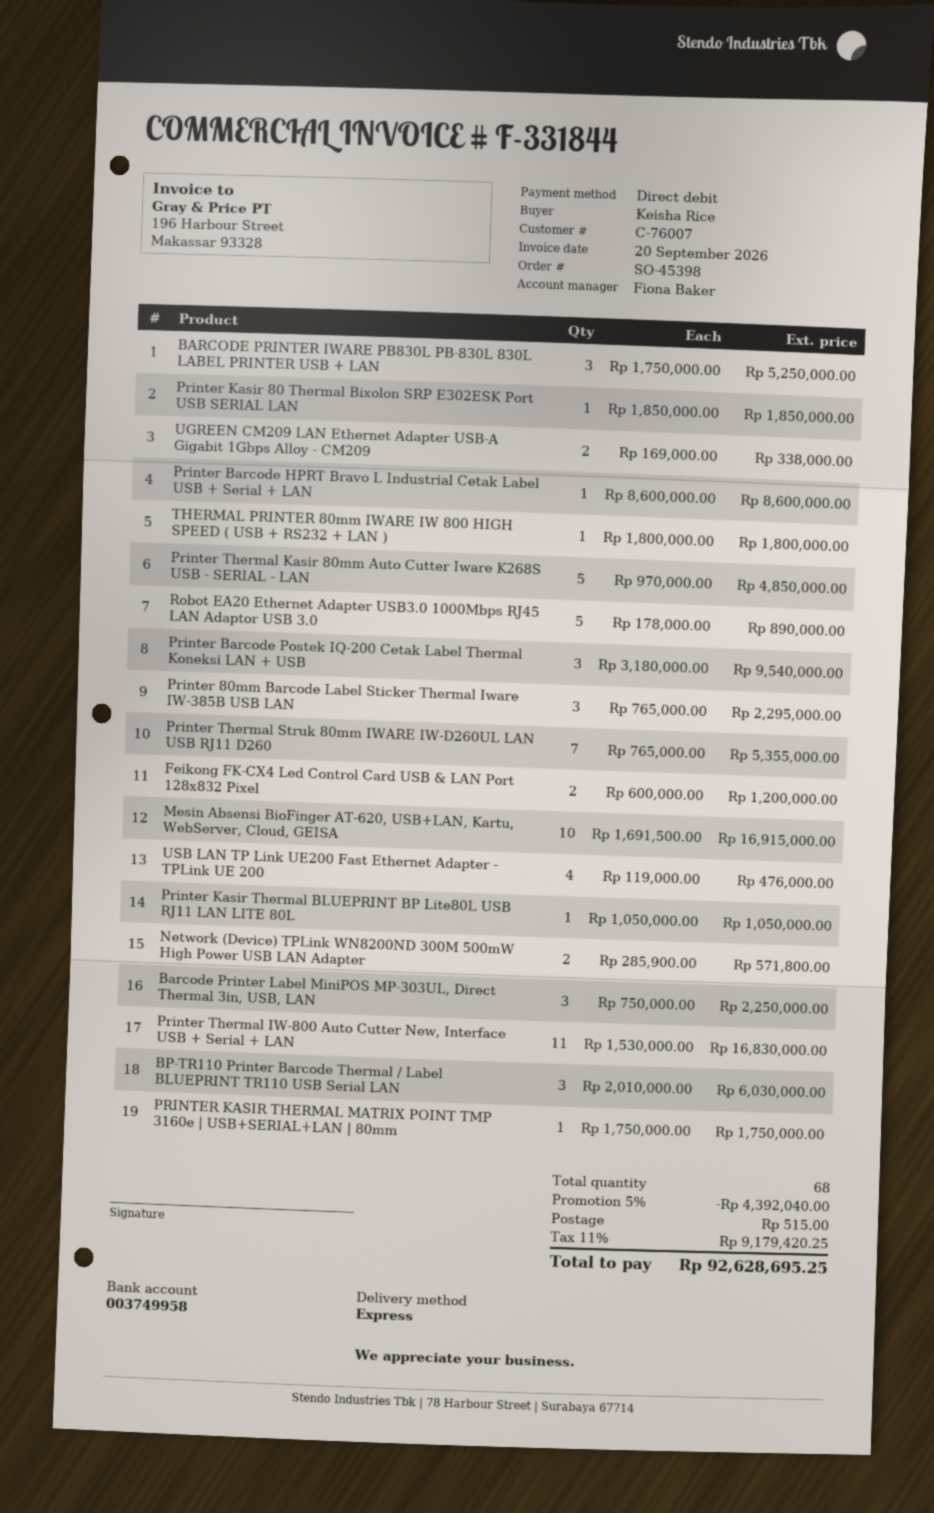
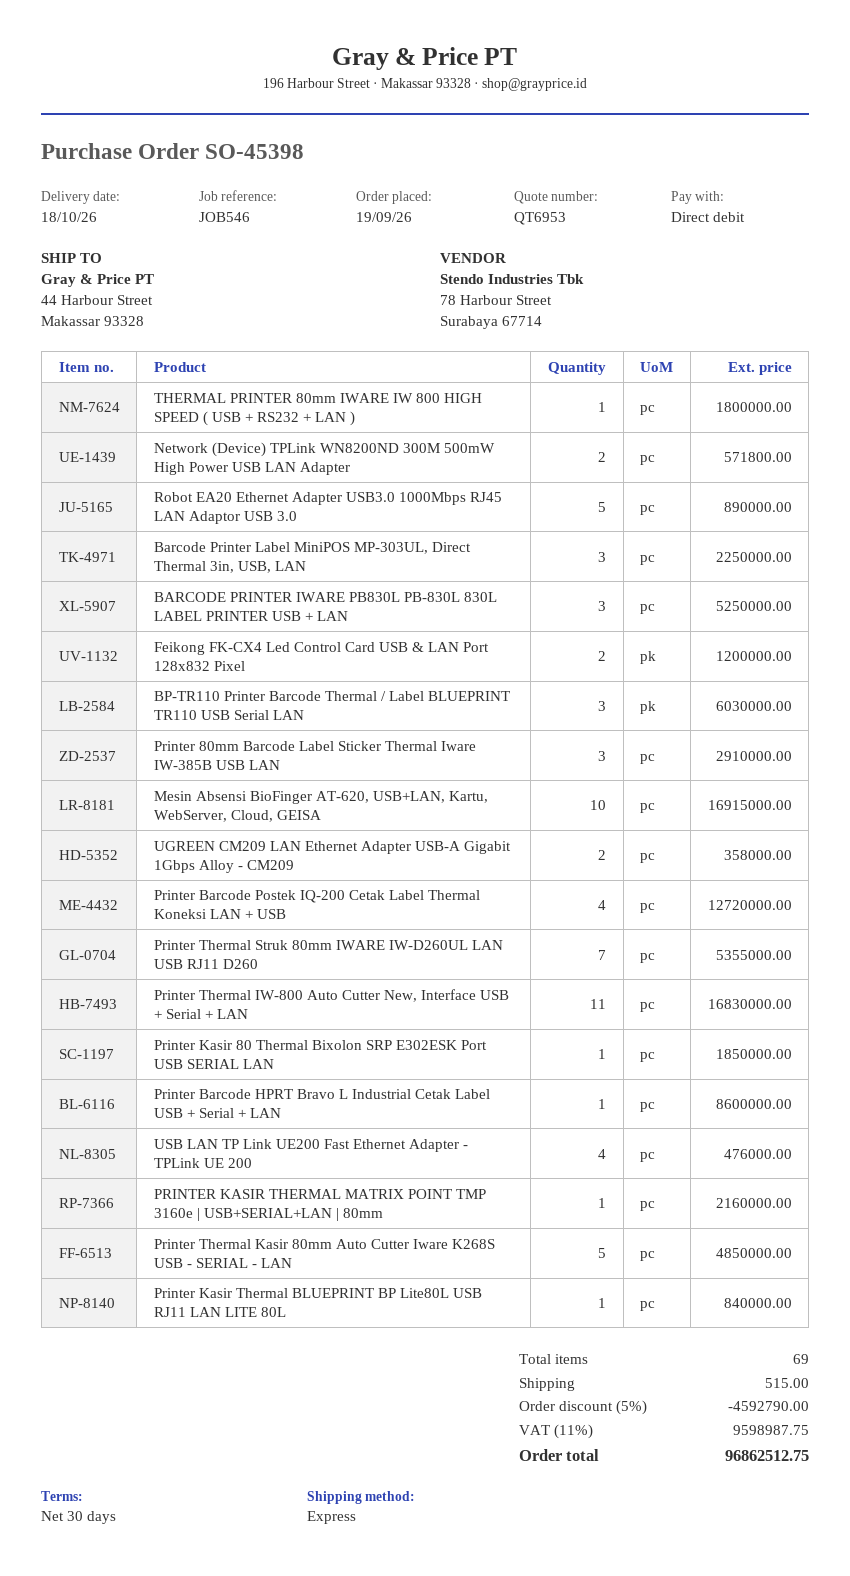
UGREEN CM209 LAN Ethernet Adapter USB-A Gigabit 1Gbps Alloy - CM209: 2 for 338000.00 -> 2 for 358000.00
Printer Barcode Postek IQ-200 Cetak Label Thermal Koneksi LAN + USB: 3 for 9540000.00 -> 4 for 12720000.00
Printer 80mm Barcode Label Sticker Thermal Iware IW-385B USB LAN: 3 for 2295000.00 -> 3 for 2910000.00
Printer Kasir Thermal BLUEPRINT BP Lite80L USB RJ11 LAN LITE 80L: 1 for 1050000.00 -> 1 for 840000.00
PRINTER KASIR THERMAL MATRIX POINT TMP 3160e | USB+SERIAL+LAN | 80mm: 1 for 1750000.00 -> 1 for 2160000.00
total quantity: 68 -> 69
discount: 5% = 4392040.00 -> 5% = 4592790.00
tax: 11% = 9179420.25 -> 11% = 9598987.75
total: 92628695.25 -> 96862512.75

